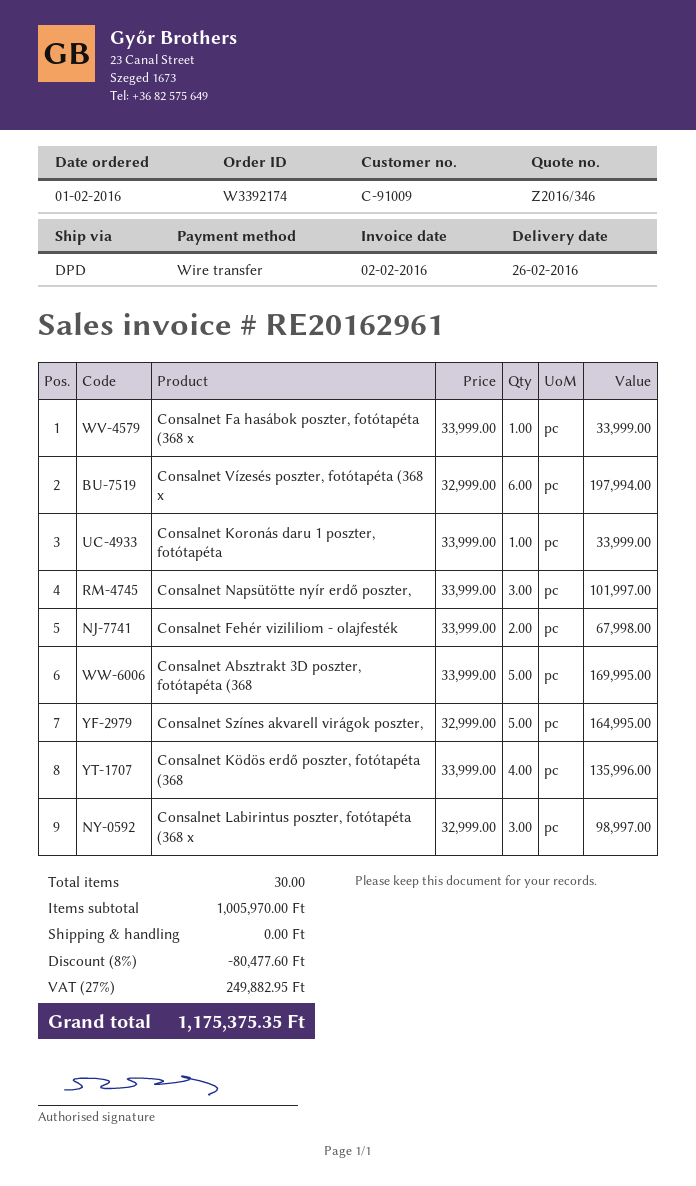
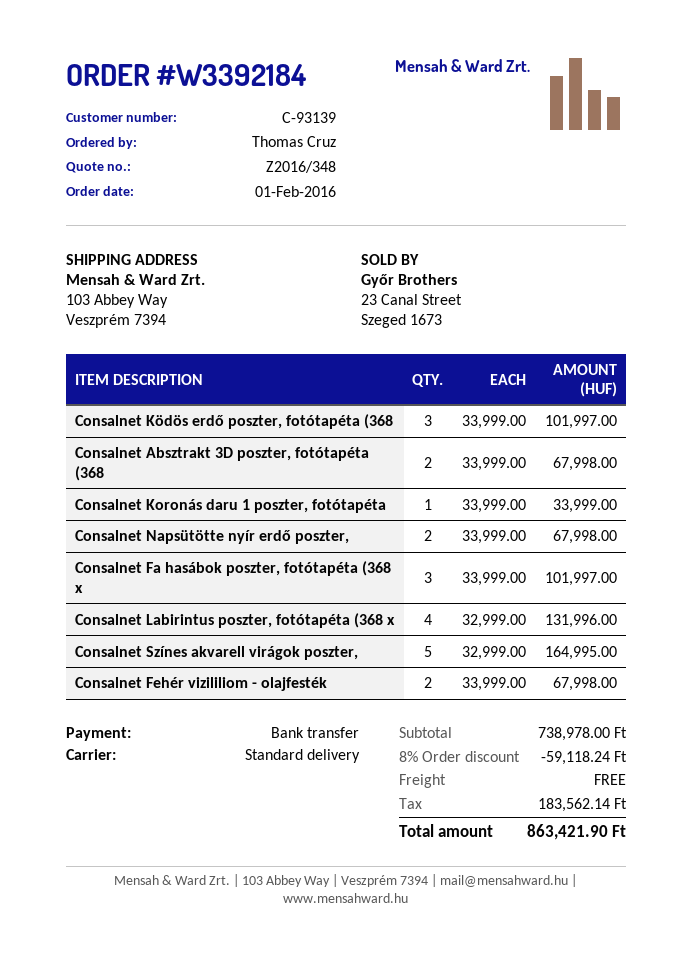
quote number: Z2016/346 -> Z2016/348
order number: W3392174 -> W3392184
customer number: C-91009 -> C-93139
shipping method: DPD -> standard
Consalnet Fa hasábok poszter, fotótapéta (368 x: 1 x 33999.00 = 33999.00 -> 3 x 33999.00 = 101997.00
Consalnet Vízesés poszter, fotótapéta (368 x: 6 x 32999.00 = 197994.00 -> none
Consalnet Napsütötte nyír erdő poszter,: 3 x 33999.00 = 101997.00 -> 2 x 33999.00 = 67998.00
Consalnet Absztrakt 3D poszter, fotótapéta (368: 5 x 33999.00 = 169995.00 -> 2 x 33999.00 = 67998.00
Consalnet Ködös erdő poszter, fotótapéta (368: 4 x 33999.00 = 135996.00 -> 3 x 33999.00 = 101997.00
Consalnet Labirintus poszter, fotótapéta (368 x: 3 x 32999.00 = 98997.00 -> 4 x 32999.00 = 131996.00
subtotal: 1005970.00 -> 738978.00
discount: 8% = 80477.60 -> 8% = 59118.24
tax: 249882.95 -> 183562.14
total: 1175375.35 -> 863421.90

